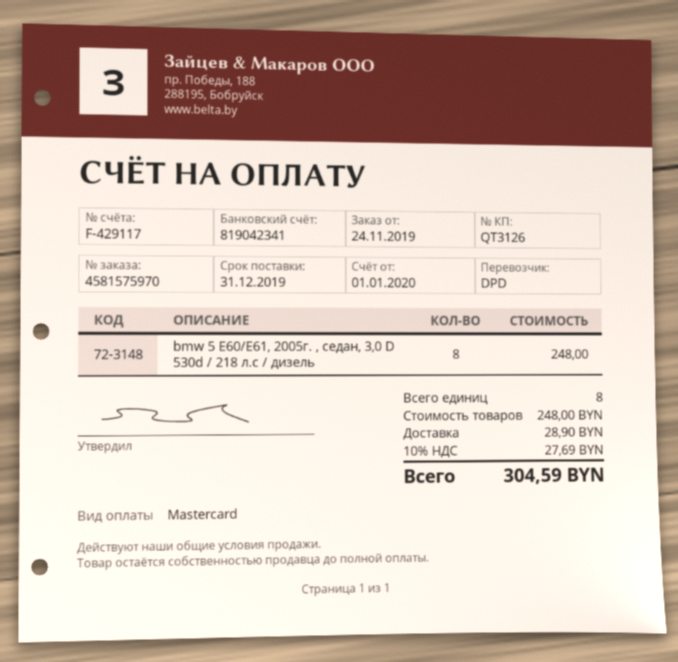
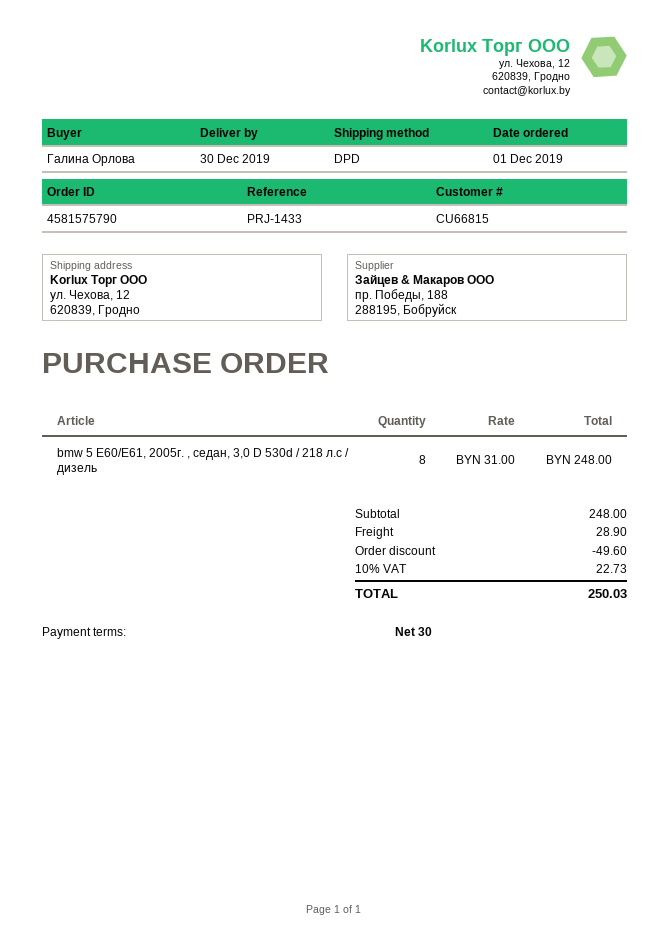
order number: 4581575970 -> 4581575790
order date: 2019-11-24 -> 2019-12-01
delivery date: 2019-12-31 -> 2019-12-30
discount: none -> 49.60
tax: 10% = 27.69 -> 10% = 22.73
total: 304.59 -> 250.03

